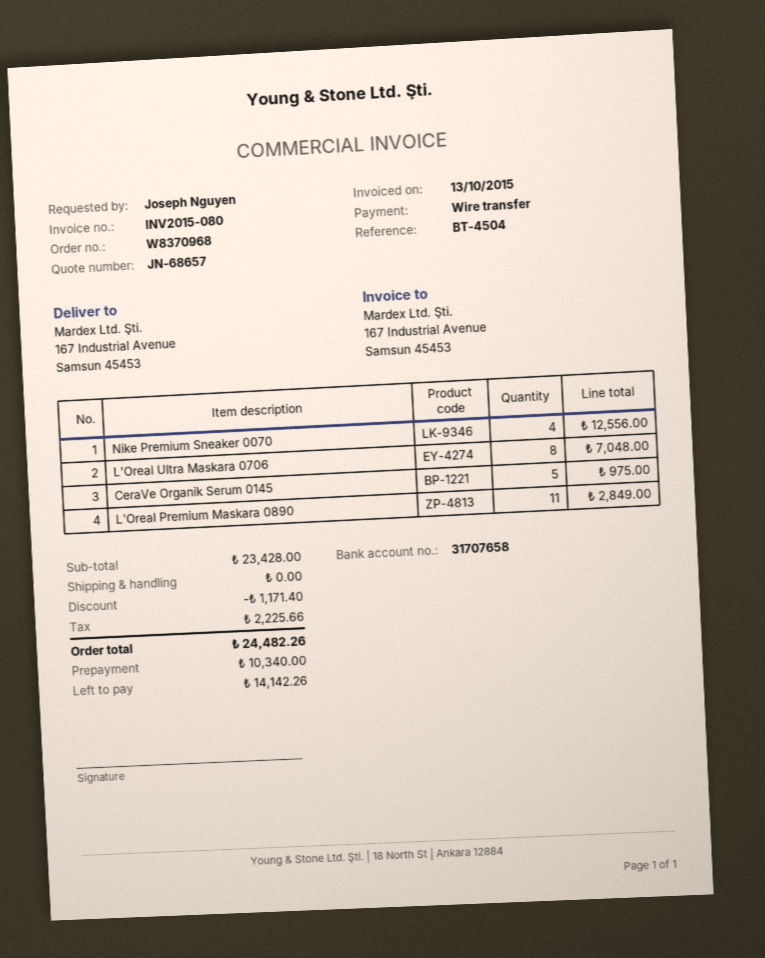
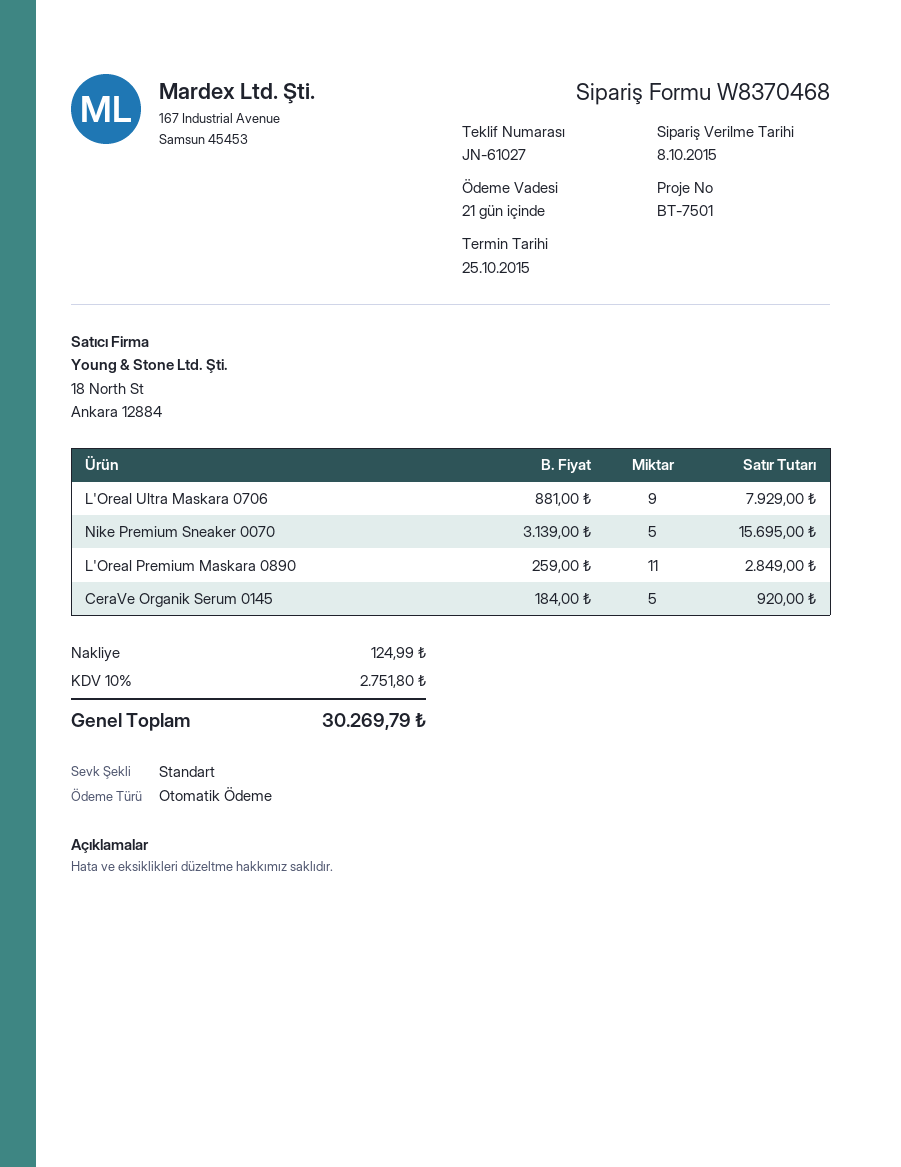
quote number: JN-68657 -> JN-61027
order number: W8370968 -> W8370468
reference: BT-4504 -> BT-7501
payment method: bank transfer -> direct debit
Nike Premium Sneaker 0070: 4 for 12556.00 -> 5 for 15695.00
L'Oreal Ultra Maskara 0706: 8 for 7048.00 -> 9 for 7929.00
CeraVe Organik Serum 0145: 5 for 975.00 -> 5 for 920.00
discount: 1171.40 -> none
shipping: 0.00 -> 124.99
tax: 2225.66 -> 2751.80
total: 24482.26 -> 30269.79

